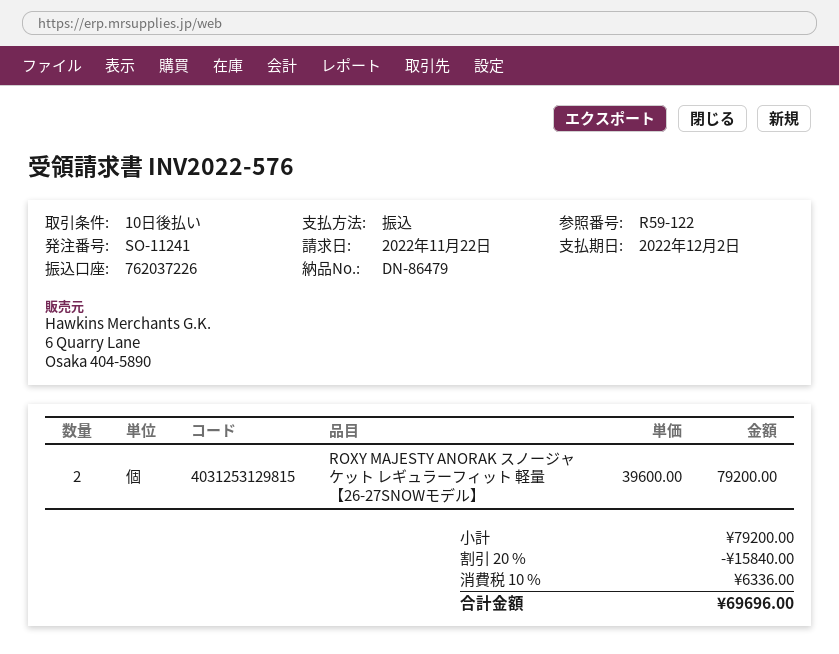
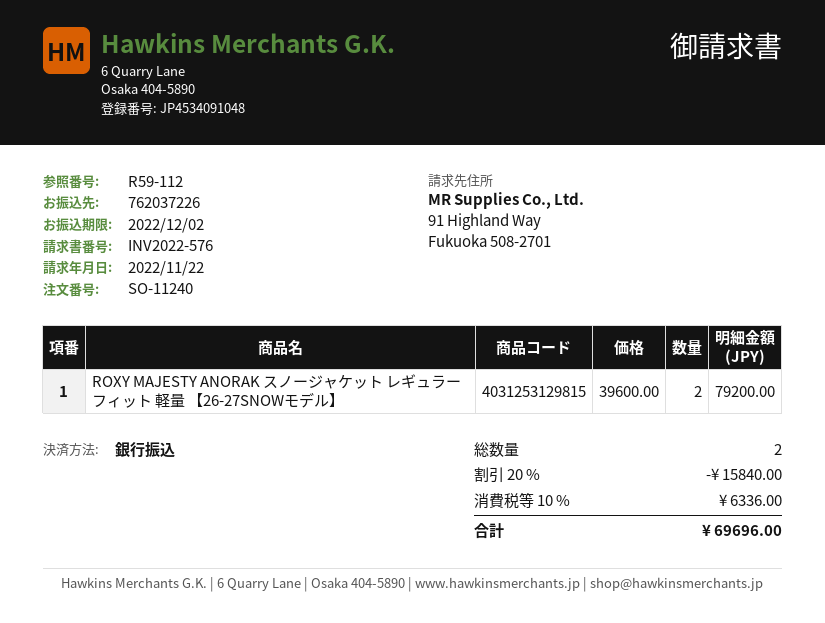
order number: SO-11241 -> SO-11240
reference: R59-122 -> R59-112

